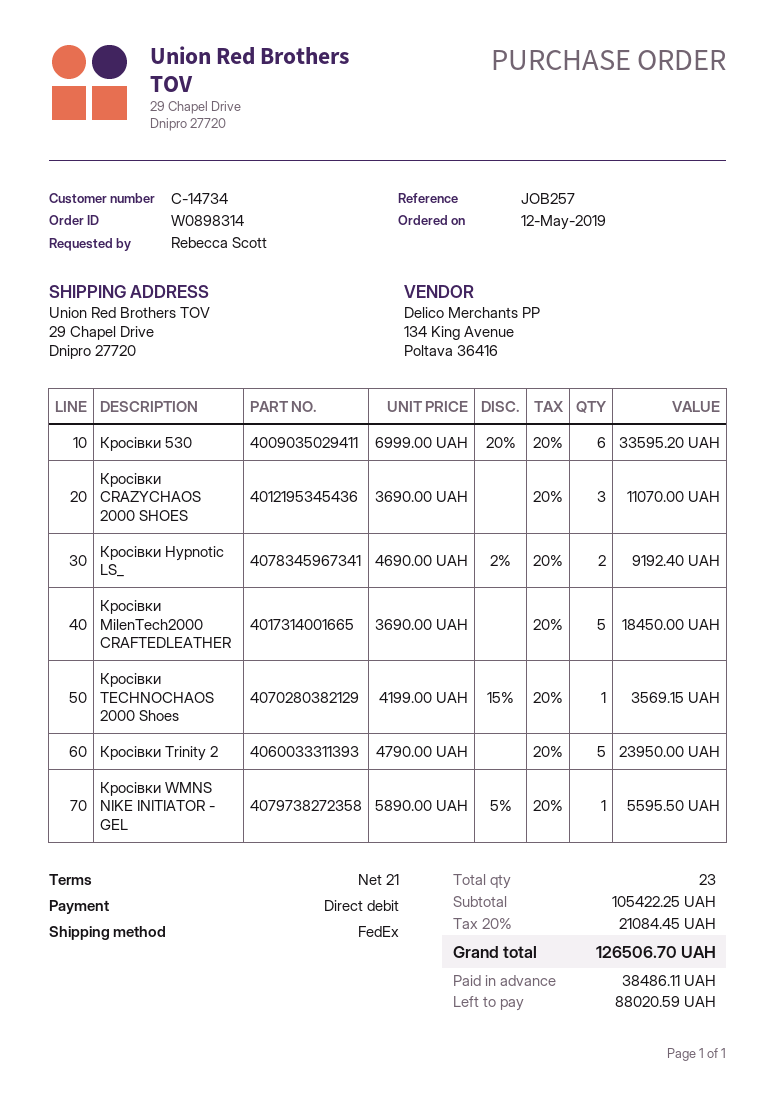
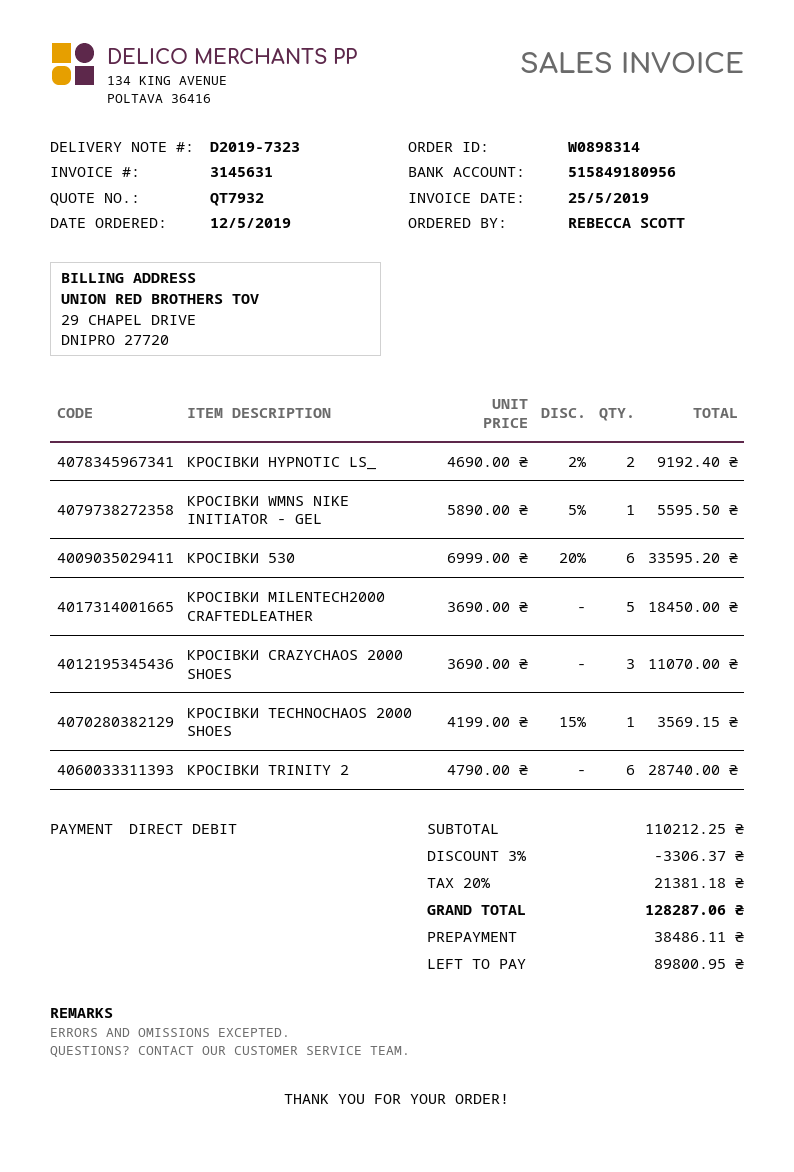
Кросівки Trinity 2: 5 x 4790.00 = 23950.00 -> 6 x 4790.00 = 28740.00
subtotal: 105422.25 -> 110212.25
discount: none -> 3% = 3306.37
tax: 20% = 21084.45 -> 20% = 21381.18
total: 126506.70 -> 128287.06
balance: 88020.59 -> 89800.95

